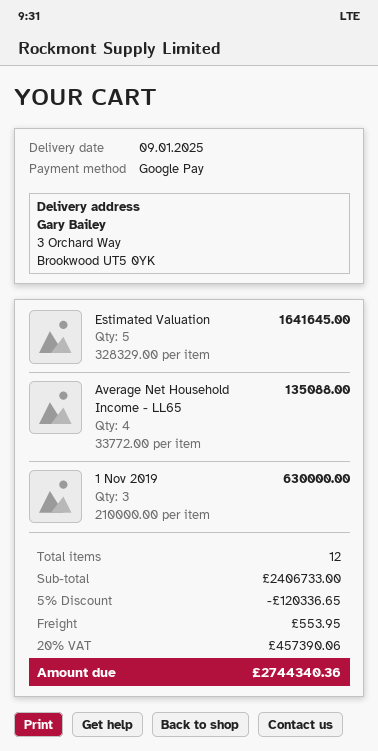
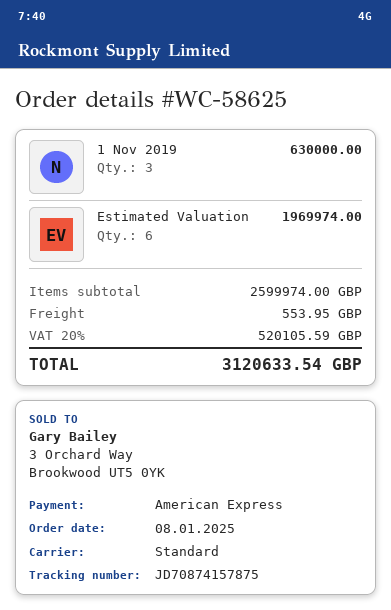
payment method: Google Pay -> American Express
Estimated Valuation: 5 for 1641645.00 -> 6 for 1969974.00
Average Net Household Income - LL65: 4 for 135088.00 -> none
subtotal: 2406733.00 -> 2599974.00
discount: 5% = 120336.65 -> none
tax: 20% = 457390.06 -> 20% = 520105.59
total: 2744340.36 -> 3120633.54

